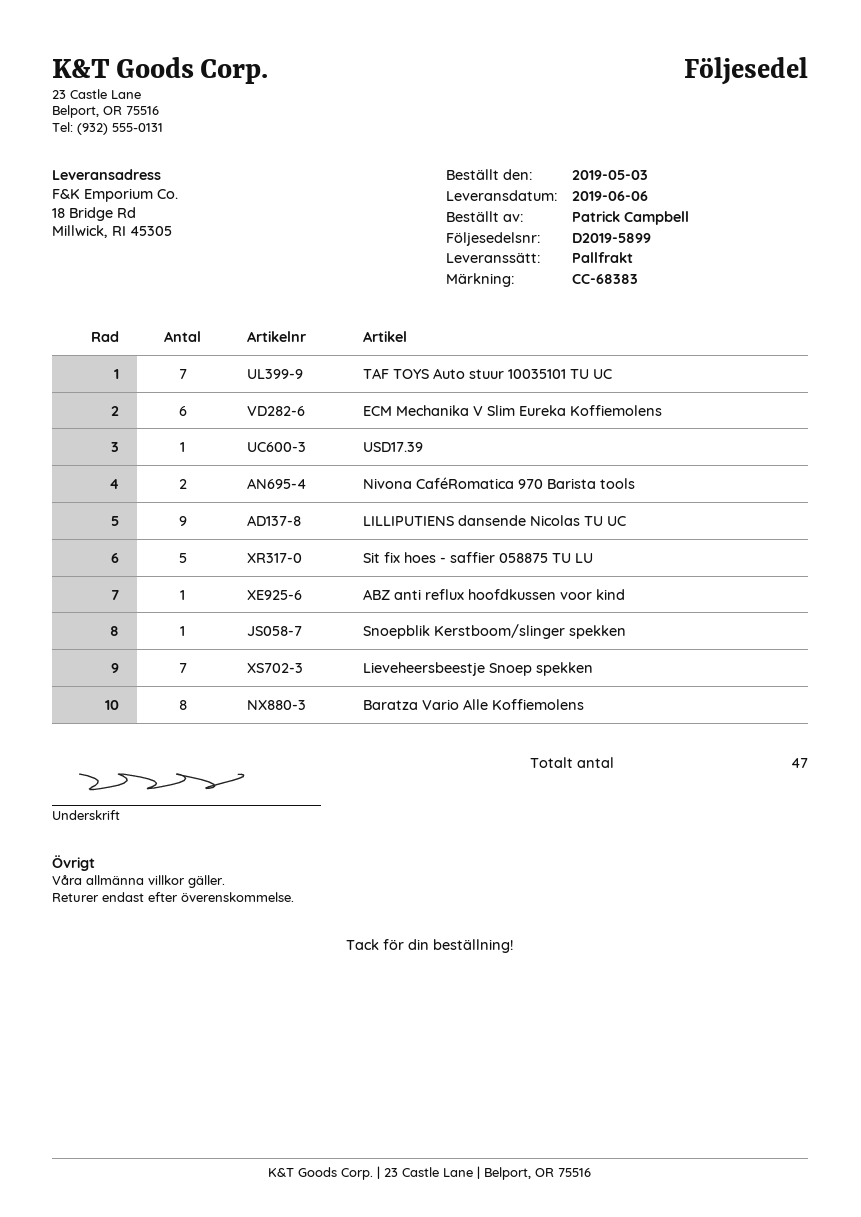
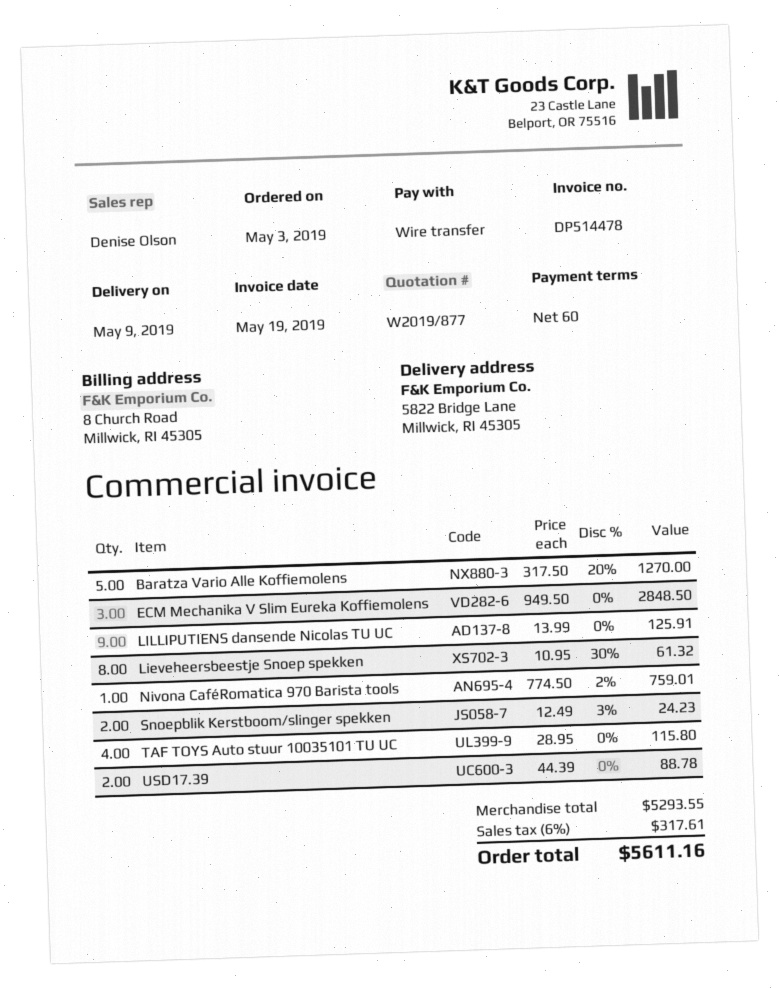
delivery date: 2019-06-06 -> 2019-05-09
ship to: 18 Bridge Rd, Millwick, RI 45305 -> 5822 Bridge Lane, Millwick, RI 45305
TAF TOYS Auto stuur 10035101 TU UC: 7 -> 4
ECM Mechanika V Slim Eureka Koffiemolens: 6 -> 3
USD17.39: 1 -> 2
Nivona CaféRomatica 970 Barista tools: 2 -> 1
Sit fix hoes - saffier 058875 TU LU: 5 -> none
ABZ anti reflux hoofdkussen voor kind: 1 -> none
Snoepblik Kerstboom/slinger spekken: 1 -> 2
Lieveheersbeestje Snoep spekken: 7 -> 8
Baratza Vario Alle Koffiemolens: 8 -> 5

